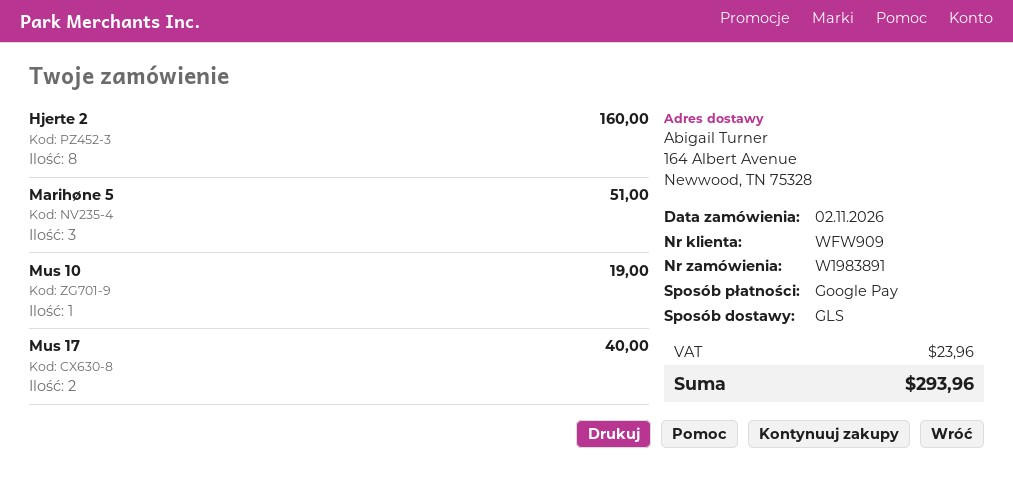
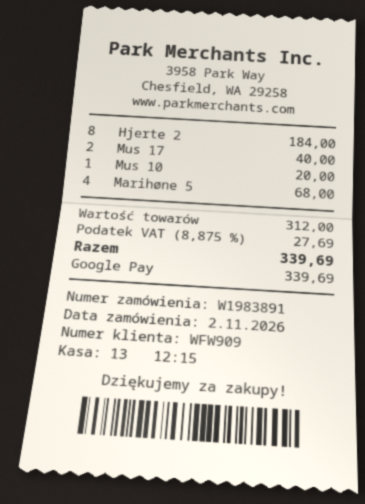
Hjerte 2: 8 for 160.00 -> 8 for 184.00
Marihøne 5: 3 for 51.00 -> 4 for 68.00
Mus 10: 1 for 19.00 -> 1 for 20.00
tax: 23.96 -> 27.69
total: 293.96 -> 339.69

